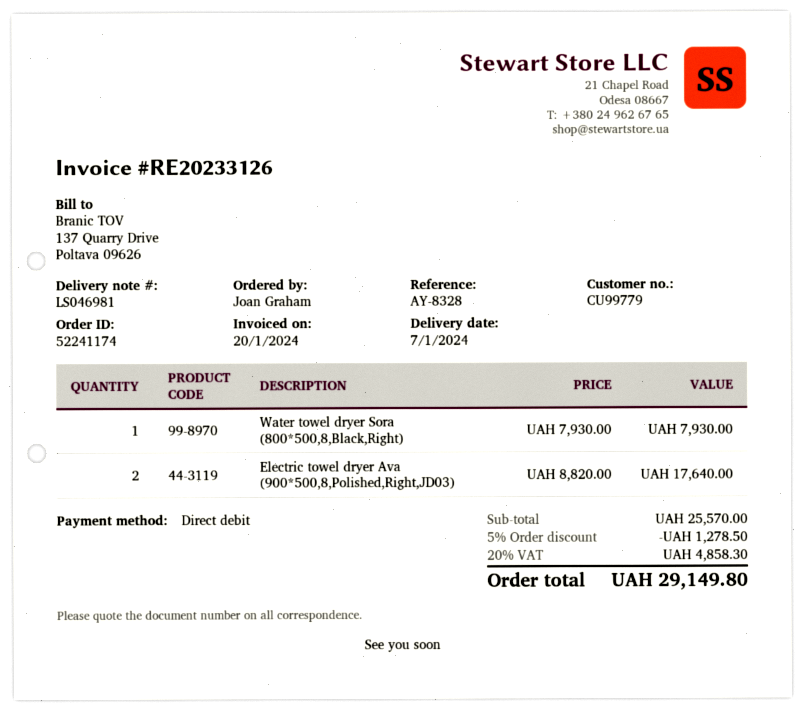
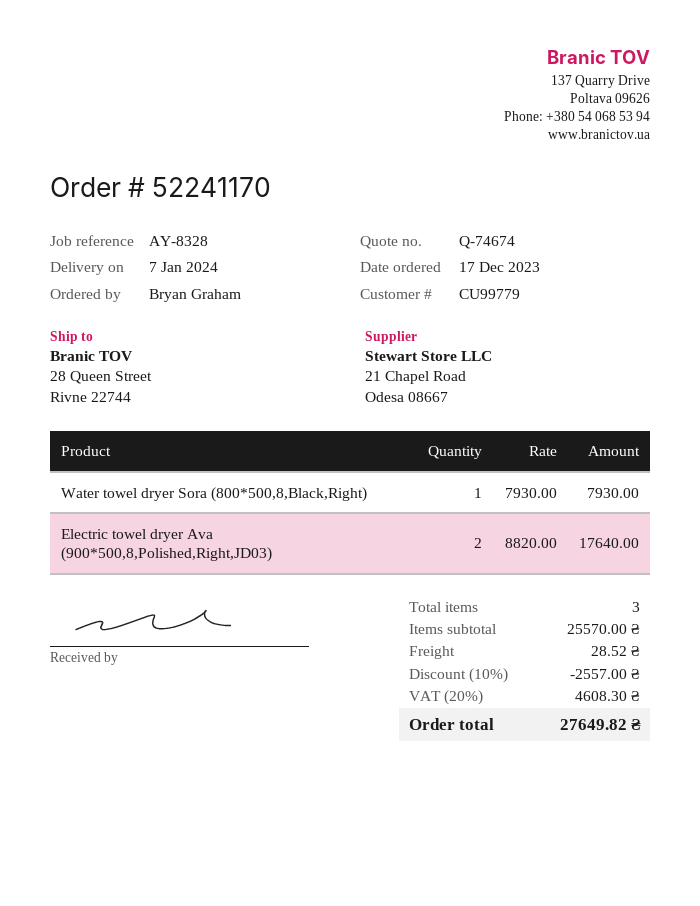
order number: 52241174 -> 52241170
ordered by: Joan Graham -> Bryan Graham
discount: 5% = 1278.50 -> 10% = 2557.00
shipping: none -> 28.52
tax: 20% = 4858.30 -> 20% = 4608.30
total: 29149.80 -> 27649.82

